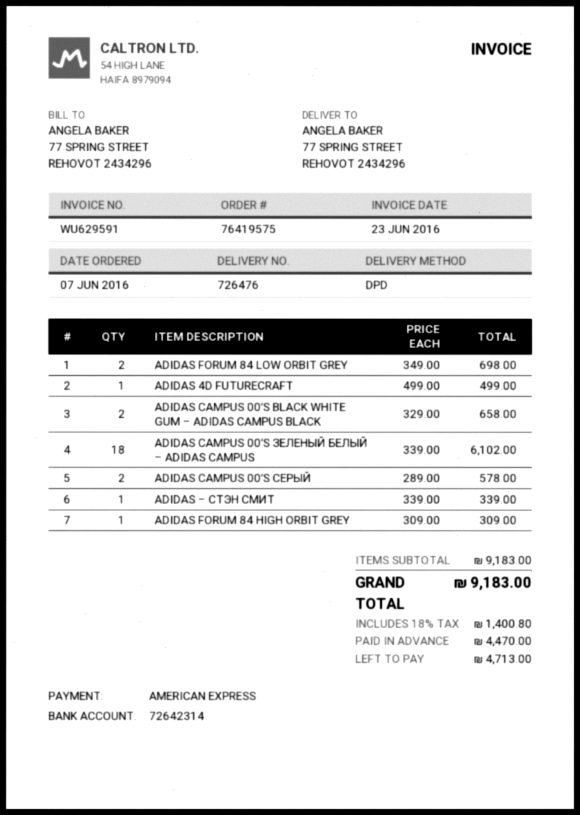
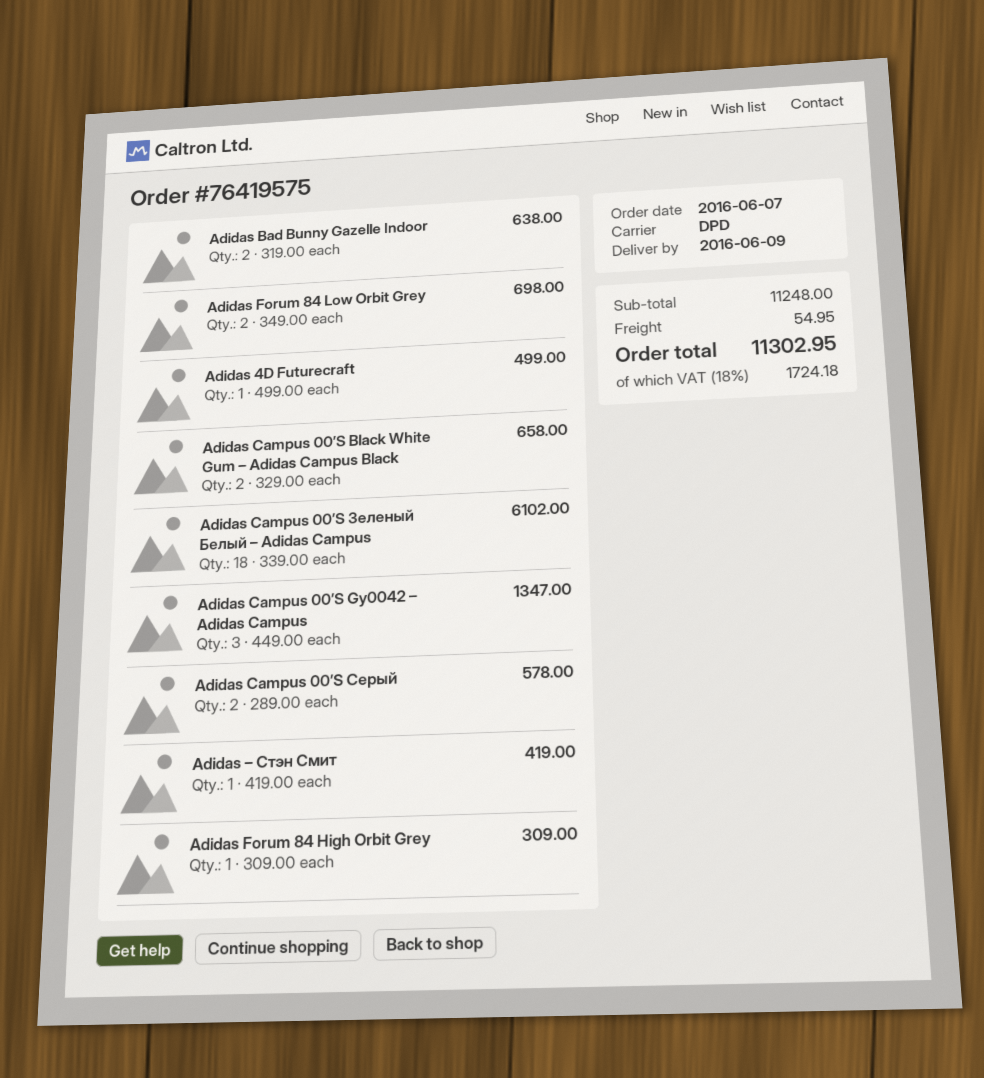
ADIDAS – СТЭН СМИТ: 1 x 339.00 = 339.00 -> 1 x 419.00 = 419.00
Adidas Bad Bunny Gazelle Indoor: none -> 2 x 319.00 = 638.00
Adidas Campus 00’S Gy0042 – Adidas Campus: none -> 3 x 449.00 = 1347.00
subtotal: 9183.00 -> 11248.00
shipping: none -> 54.95
tax: 18% = 1400.80 -> 18% = 1724.18
total: 9183.00 -> 11302.95

